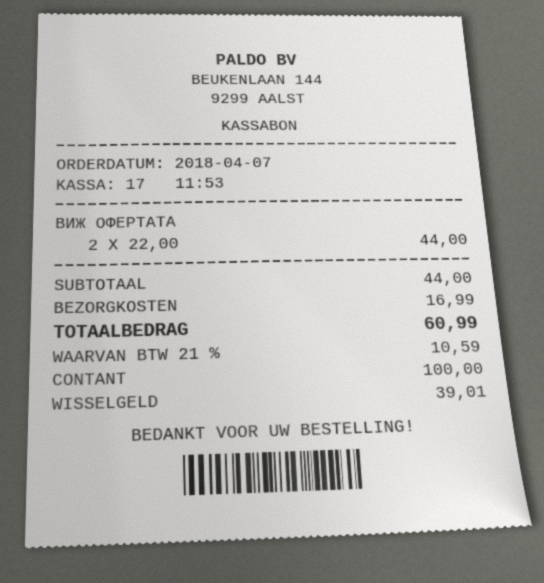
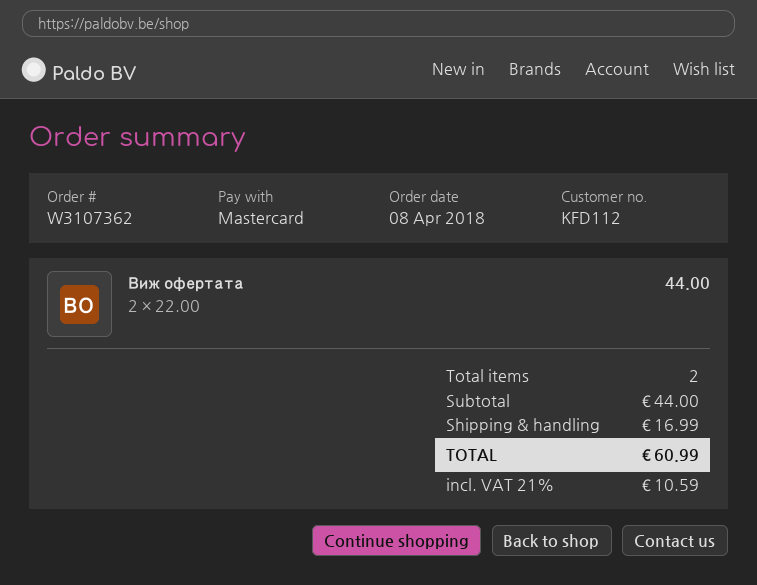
order date: 2018-04-07 -> 2018-04-08
payment method: cash -> Mastercard

